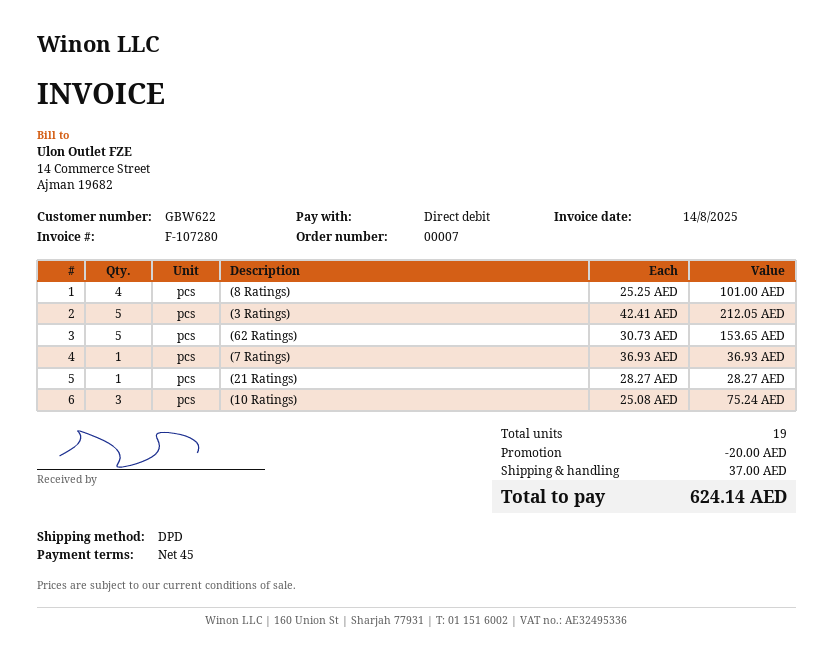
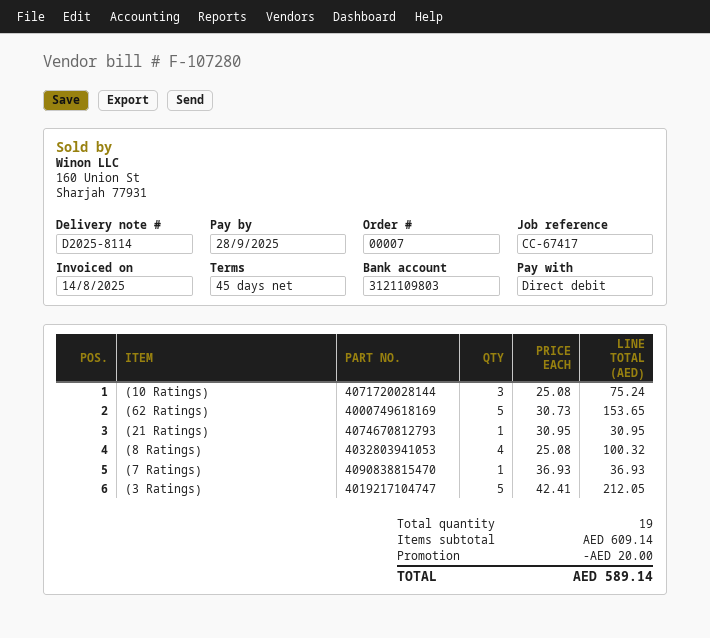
(8 Ratings): 4 x 25.25 = 101.00 -> 4 x 25.08 = 100.32
(21 Ratings): 1 x 28.27 = 28.27 -> 1 x 30.95 = 30.95
shipping: 37.00 -> none
total: 624.14 -> 589.14

